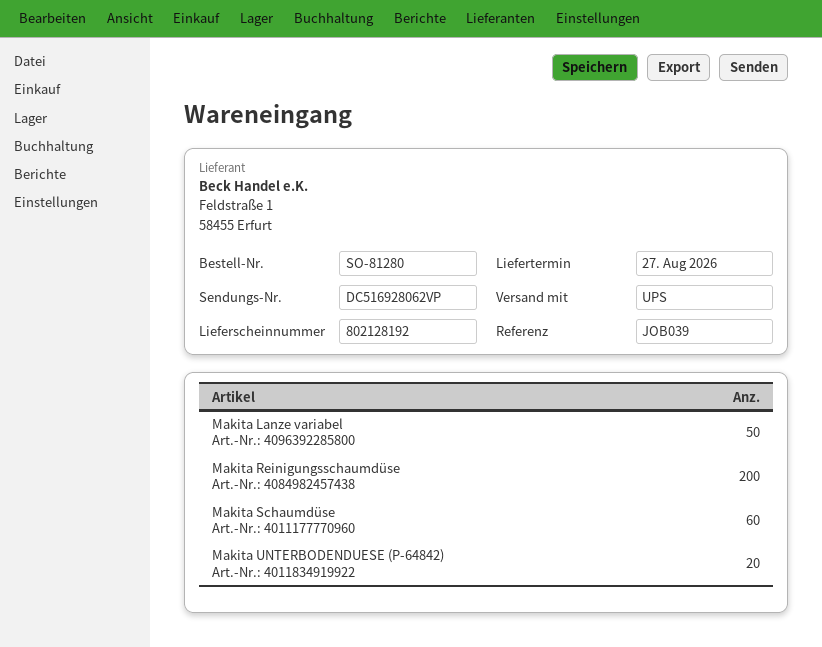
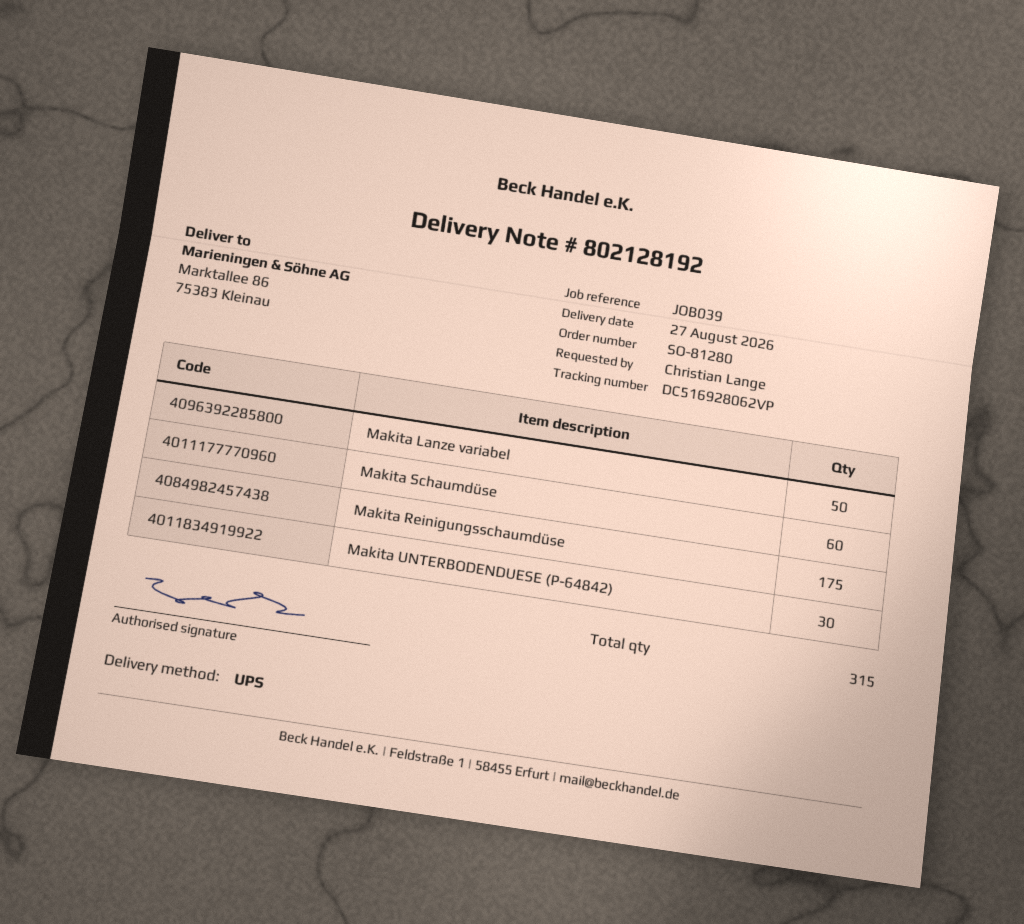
Makita Reinigungsschaumdüse: 200 -> 175
Makita UNTERBODENDUESE (P-64842): 20 -> 30

